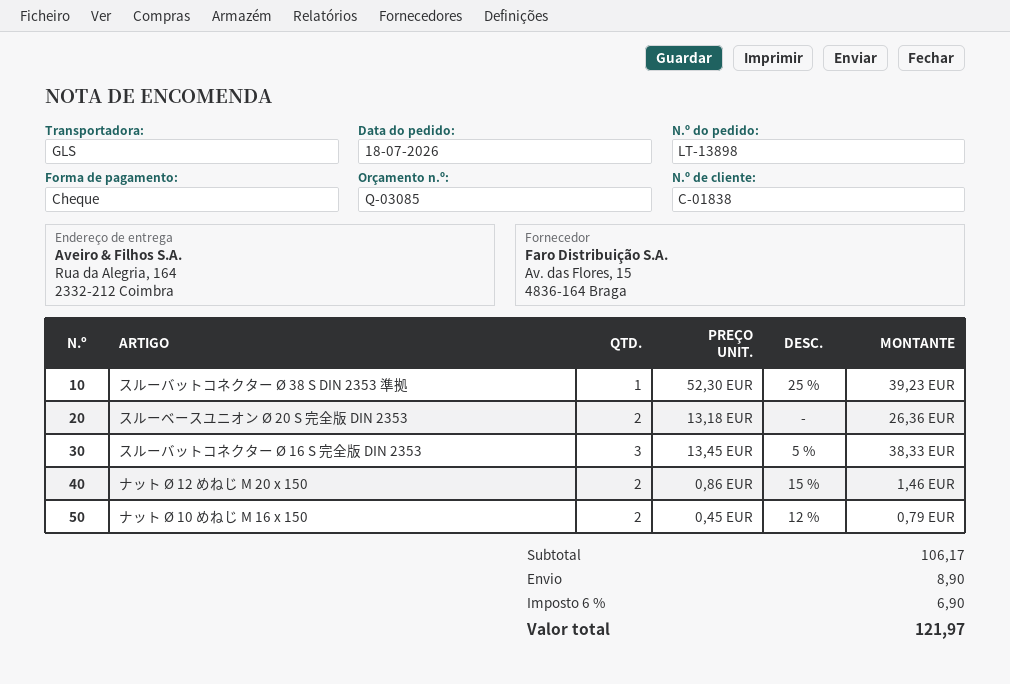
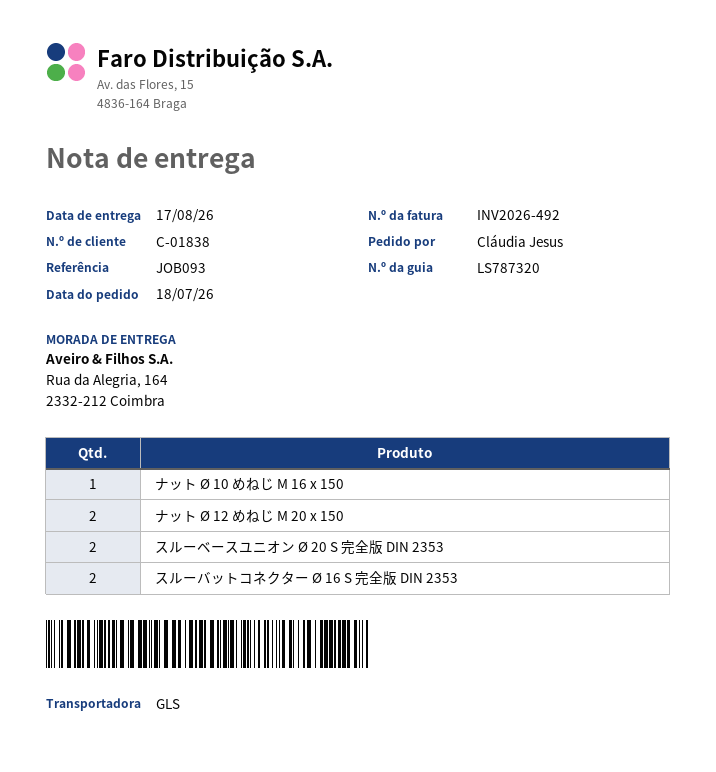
スルーバットコネクター Ø 38 S DIN 2353 準拠: 1 -> none
スルーバットコネクター Ø 16 S 完全版 DIN 2353: 3 -> 2
ナット Ø 10 めねじ M 16 x 150: 2 -> 1

